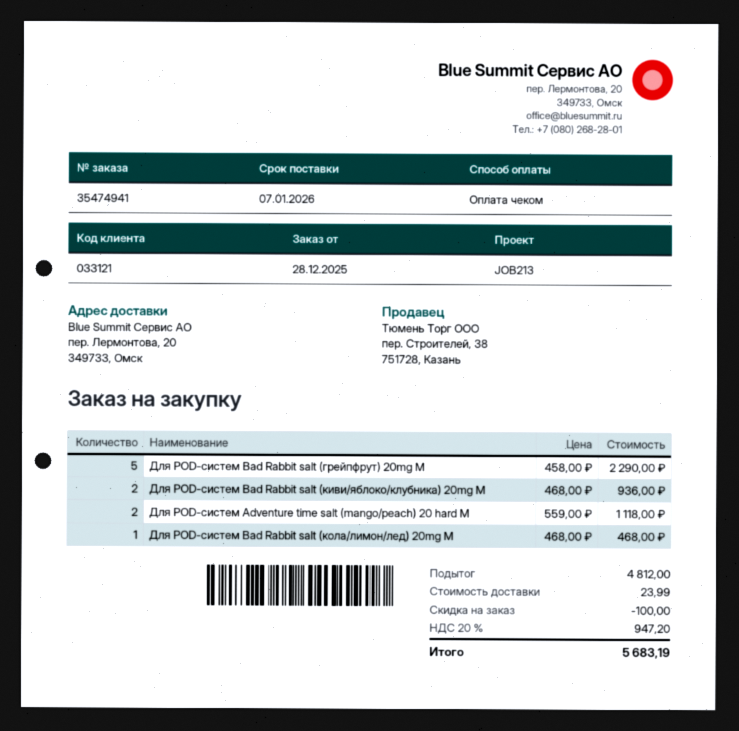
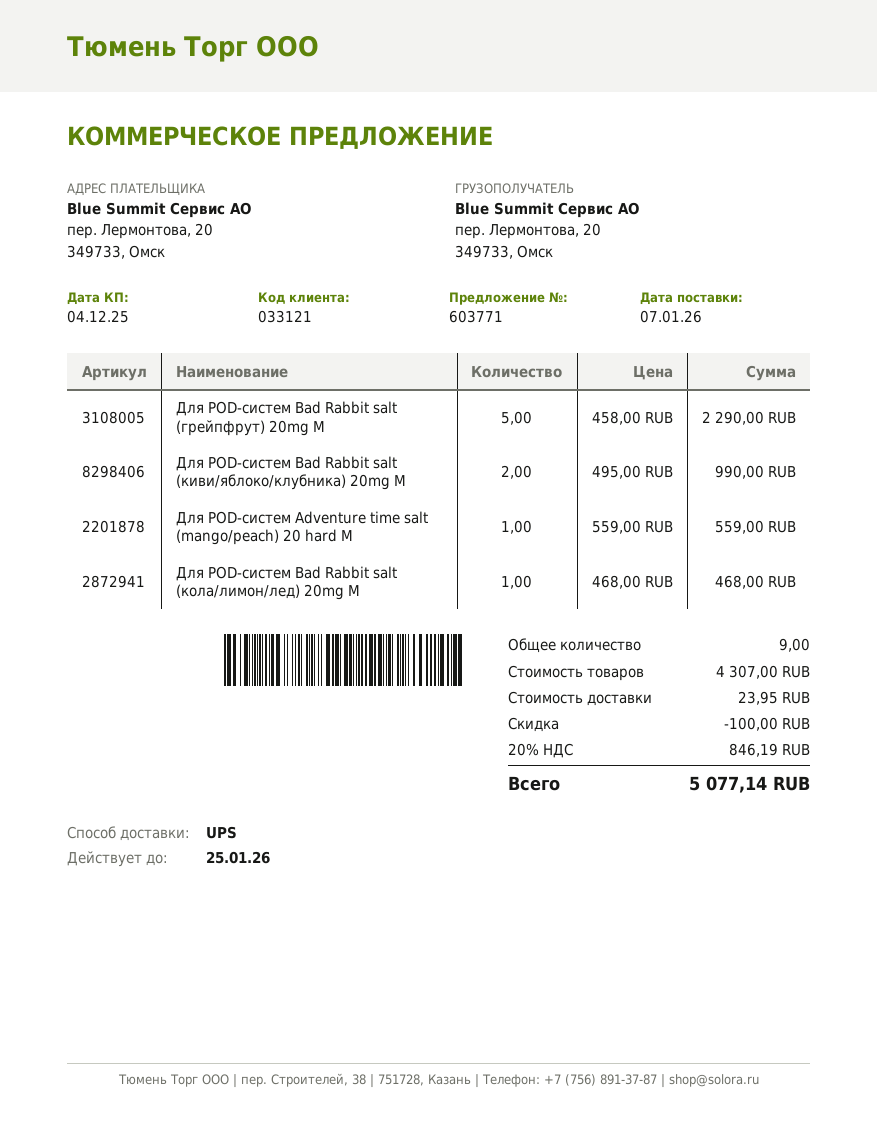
Для POD-систем Bad Rabbit salt (киви/яблоко/клубника) 20mg M: 2 x 468.00 = 936.00 -> 2 x 495.00 = 990.00
Для POD-систем Adventure time salt (mango/peach) 20 hard M: 2 x 559.00 = 1118.00 -> 1 x 559.00 = 559.00
subtotal: 4812.00 -> 4307.00
shipping: 23.99 -> 23.95
tax: 20% = 947.20 -> 20% = 846.19
total: 5683.19 -> 5077.14

